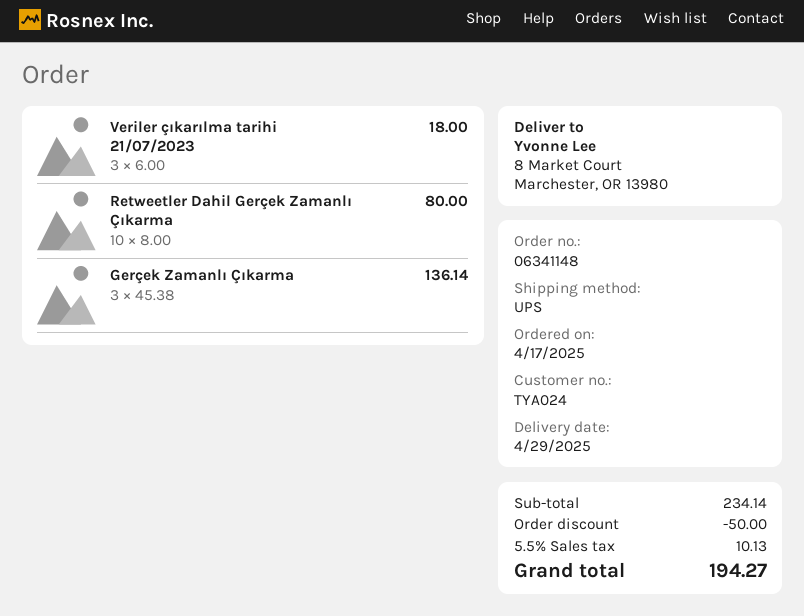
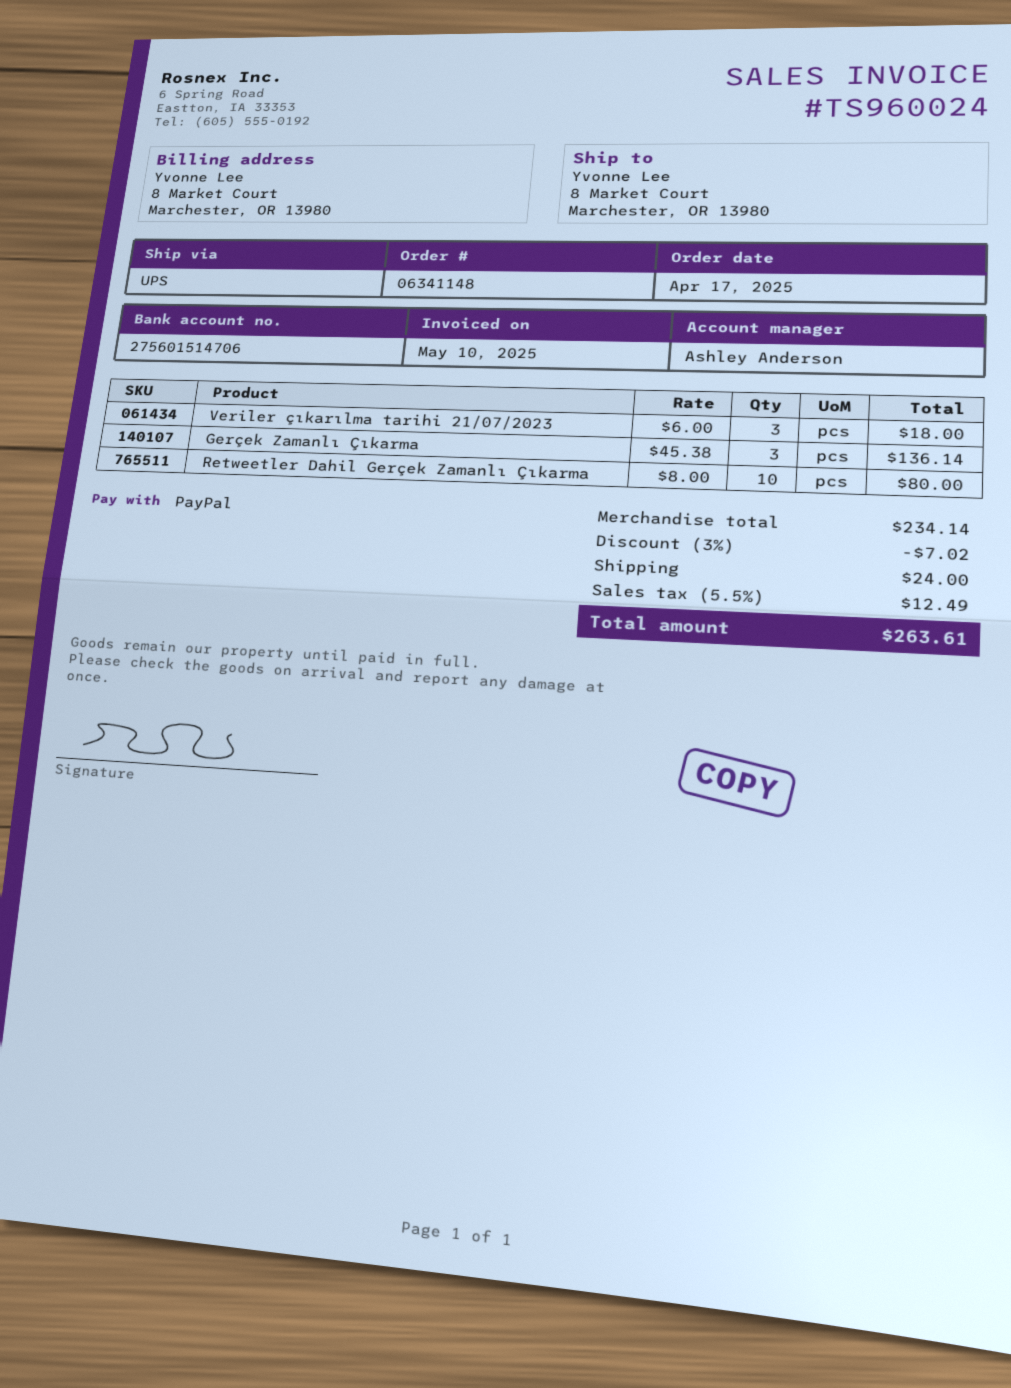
discount: 50.00 -> 7.02
shipping: none -> 24.00
tax: 5.5% = 10.13 -> 5.5% = 12.49
total: 194.27 -> 263.61

